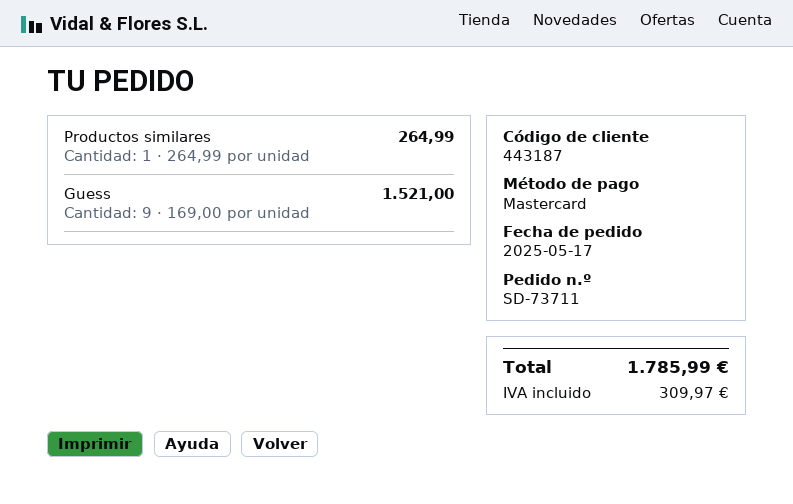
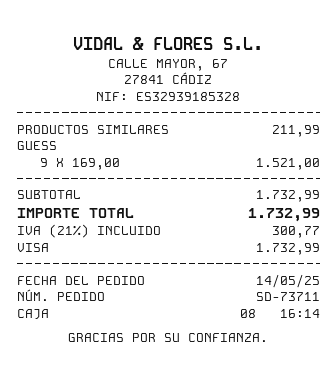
order date: 2025-05-17 -> 2025-05-14
payment method: Mastercard -> Visa
Productos similares: 1 x 264.99 = 264.99 -> 1 x 211.99 = 211.99
tax: 309.97 -> 300.77
total: 1785.99 -> 1732.99

